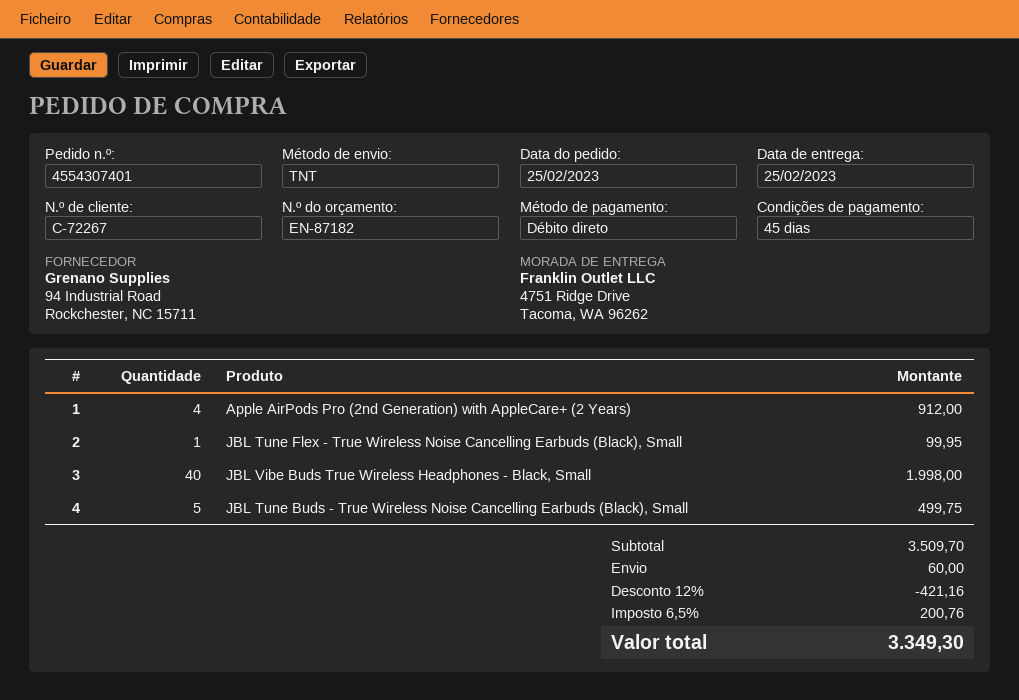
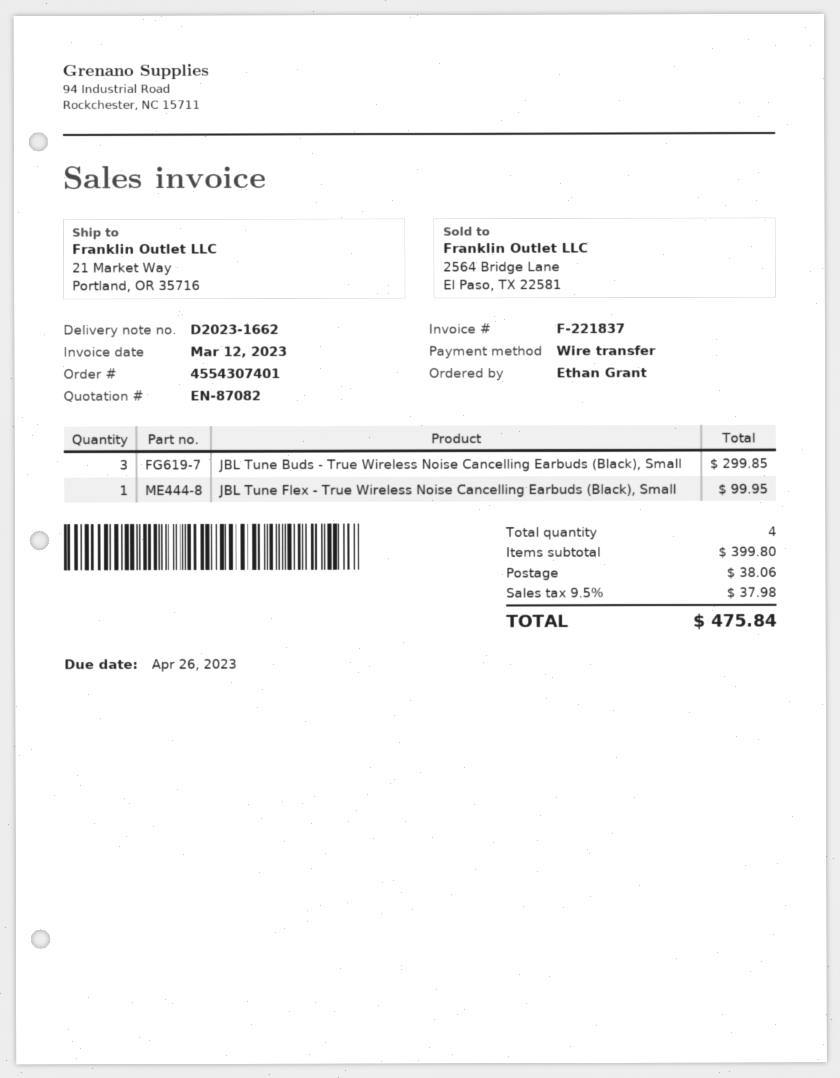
quote number: EN-87182 -> EN-87082
payment method: direct debit -> bank transfer
ship to: 4751 Ridge Drive, Tacoma, WA 96262 -> 21 Market Way, Portland, OR 35716
Apple AirPods Pro (2nd Generation) with AppleCare+ (2 Years): 4 for 912.00 -> none
JBL Vibe Buds True Wireless Headphones - Black, Small: 40 for 1998.00 -> none
JBL Tune Buds - True Wireless Noise Cancelling Earbuds (Black), Small: 5 for 499.75 -> 3 for 299.85
subtotal: 3509.70 -> 399.80
discount: 12% = 421.16 -> none
shipping: 60.00 -> 38.06
tax: 6.5% = 200.76 -> 9.5% = 37.98
total: 3349.30 -> 475.84

